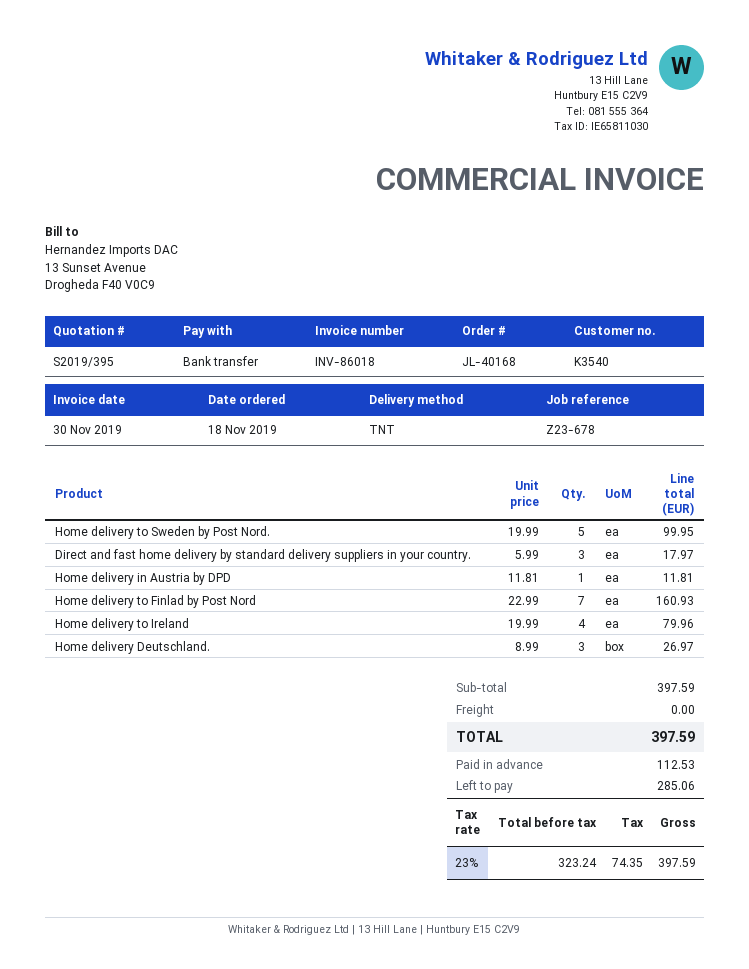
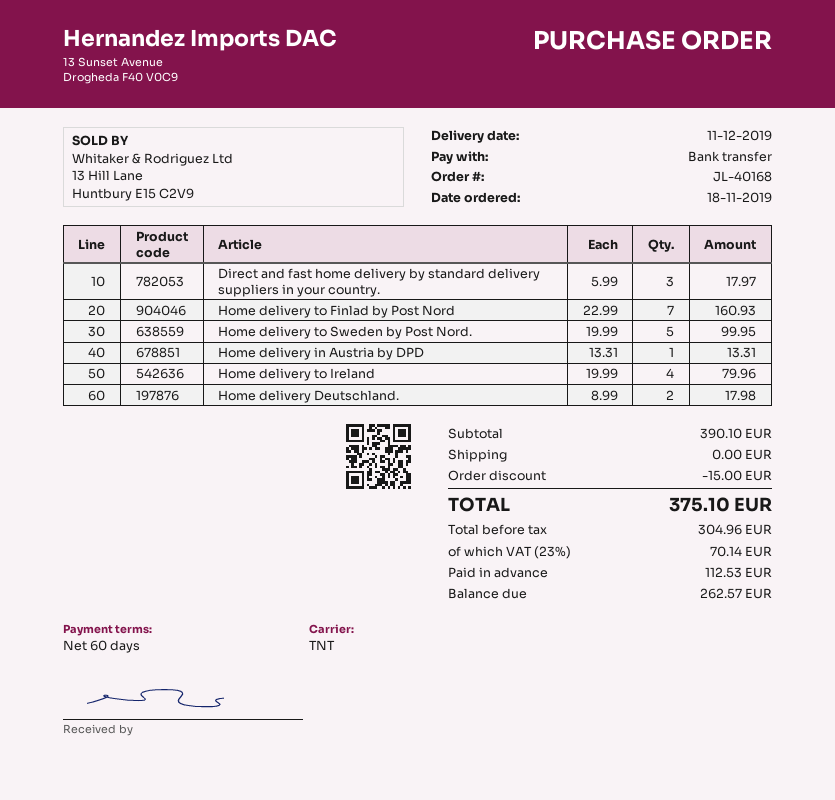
Home delivery in Austria by DPD: 1 x 11.81 = 11.81 -> 1 x 13.31 = 13.31
Home delivery Deutschland.: 3 x 8.99 = 26.97 -> 2 x 8.99 = 17.98
subtotal: 397.59 -> 390.10
discount: none -> 15.00
net: 323.24 -> 304.96
tax: 23% = 74.35 -> 23% = 70.14
total: 397.59 -> 375.10
balance: 285.06 -> 262.57

